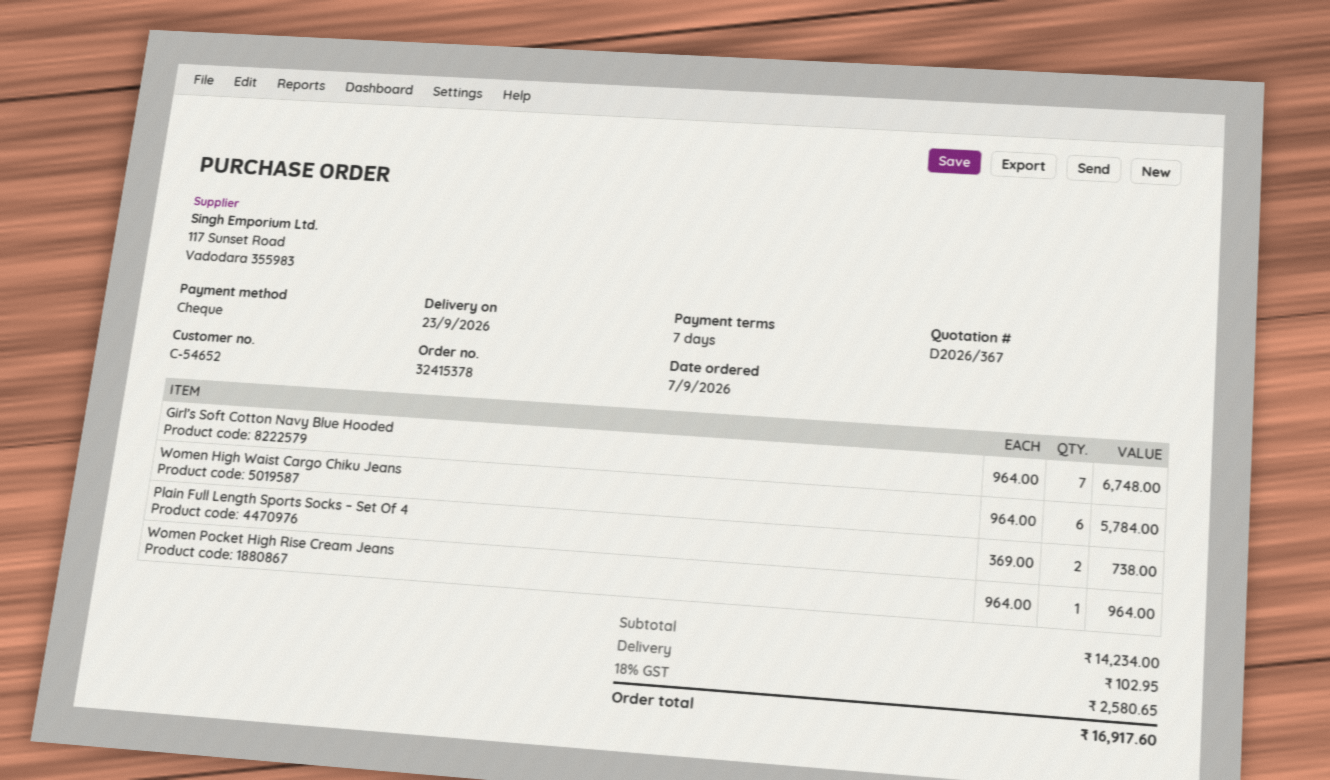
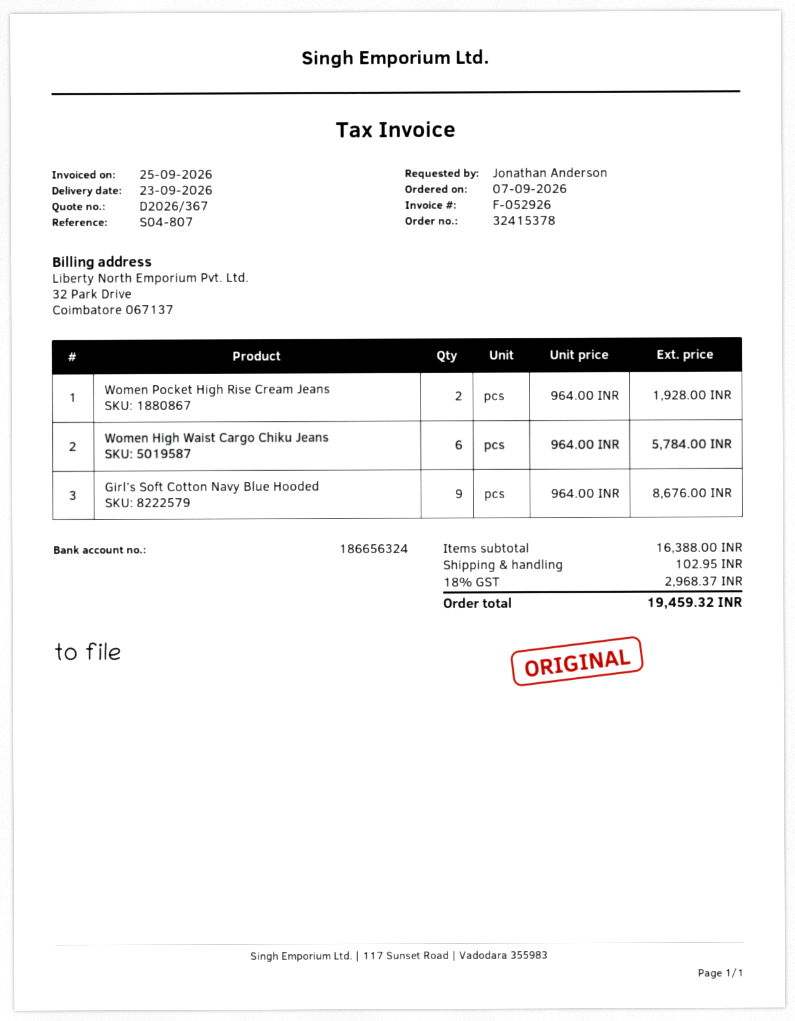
Girl’s Soft Cotton Navy Blue Hooded: 7 x 964.00 = 6748.00 -> 9 x 964.00 = 8676.00
Plain Full Length Sports Socks – Set Of 4: 2 x 369.00 = 738.00 -> none
Women Pocket High Rise Cream Jeans: 1 x 964.00 = 964.00 -> 2 x 964.00 = 1928.00
subtotal: 14234.00 -> 16388.00
tax: 18% = 2580.65 -> 18% = 2968.37
total: 16917.60 -> 19459.32

